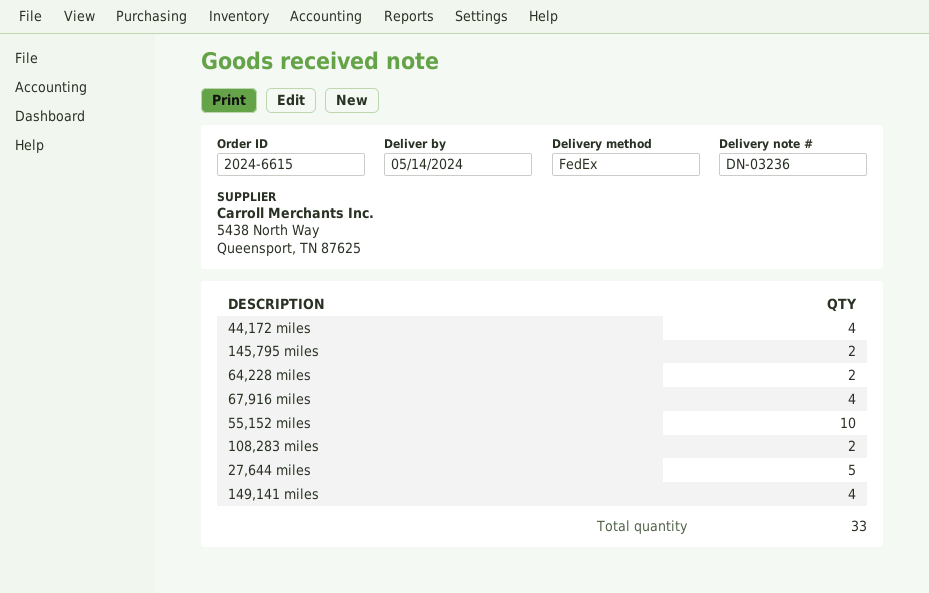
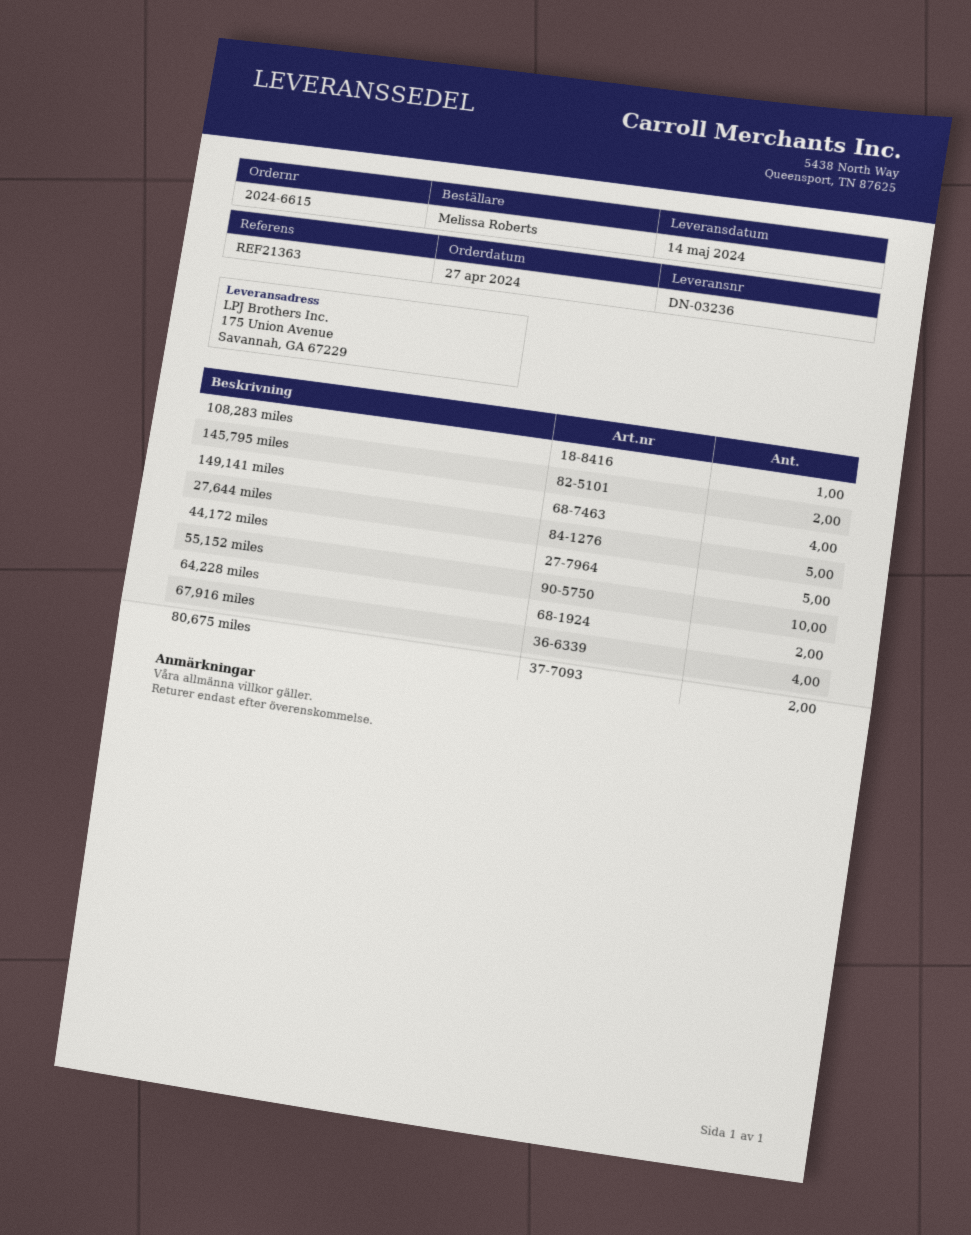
44,172 miles: 4 -> 5
108,283 miles: 2 -> 1
80,675 miles: none -> 2

